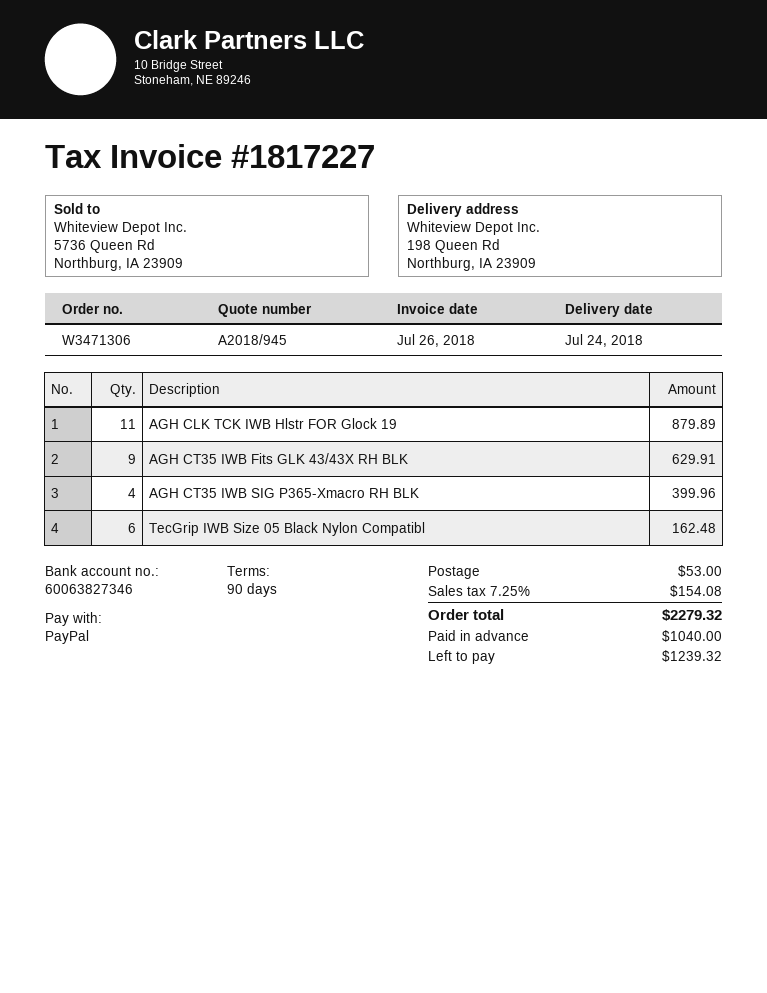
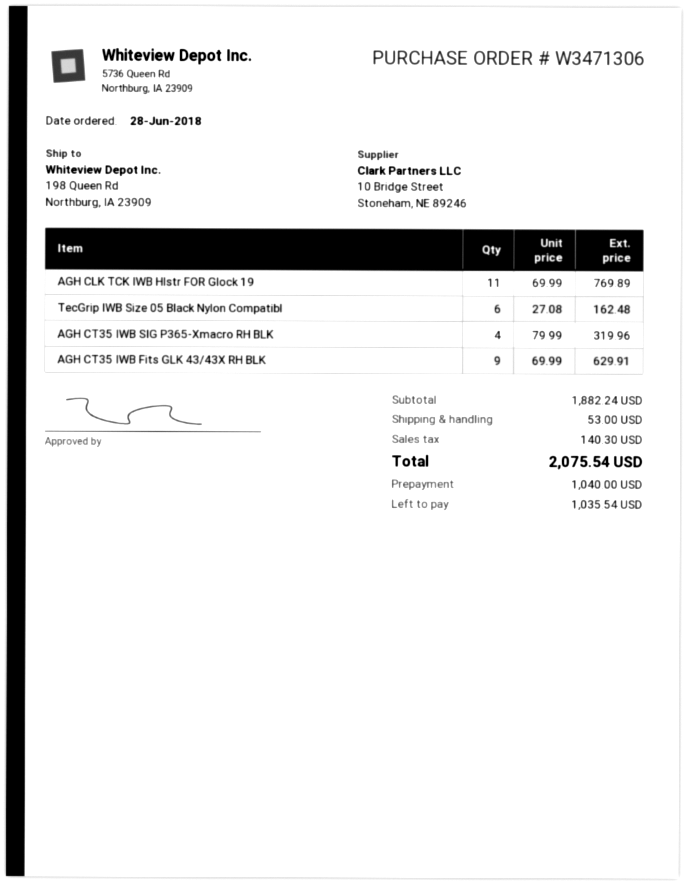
AGH CLK TCK IWB Hlstr FOR Glock 19: 11 for 879.89 -> 11 for 769.89
AGH CT35 IWB SIG P365-Xmacro RH BLK: 4 for 399.96 -> 4 for 319.96
tax: 154.08 -> 140.30
total: 2279.32 -> 2075.54
balance: 1239.32 -> 1035.54

